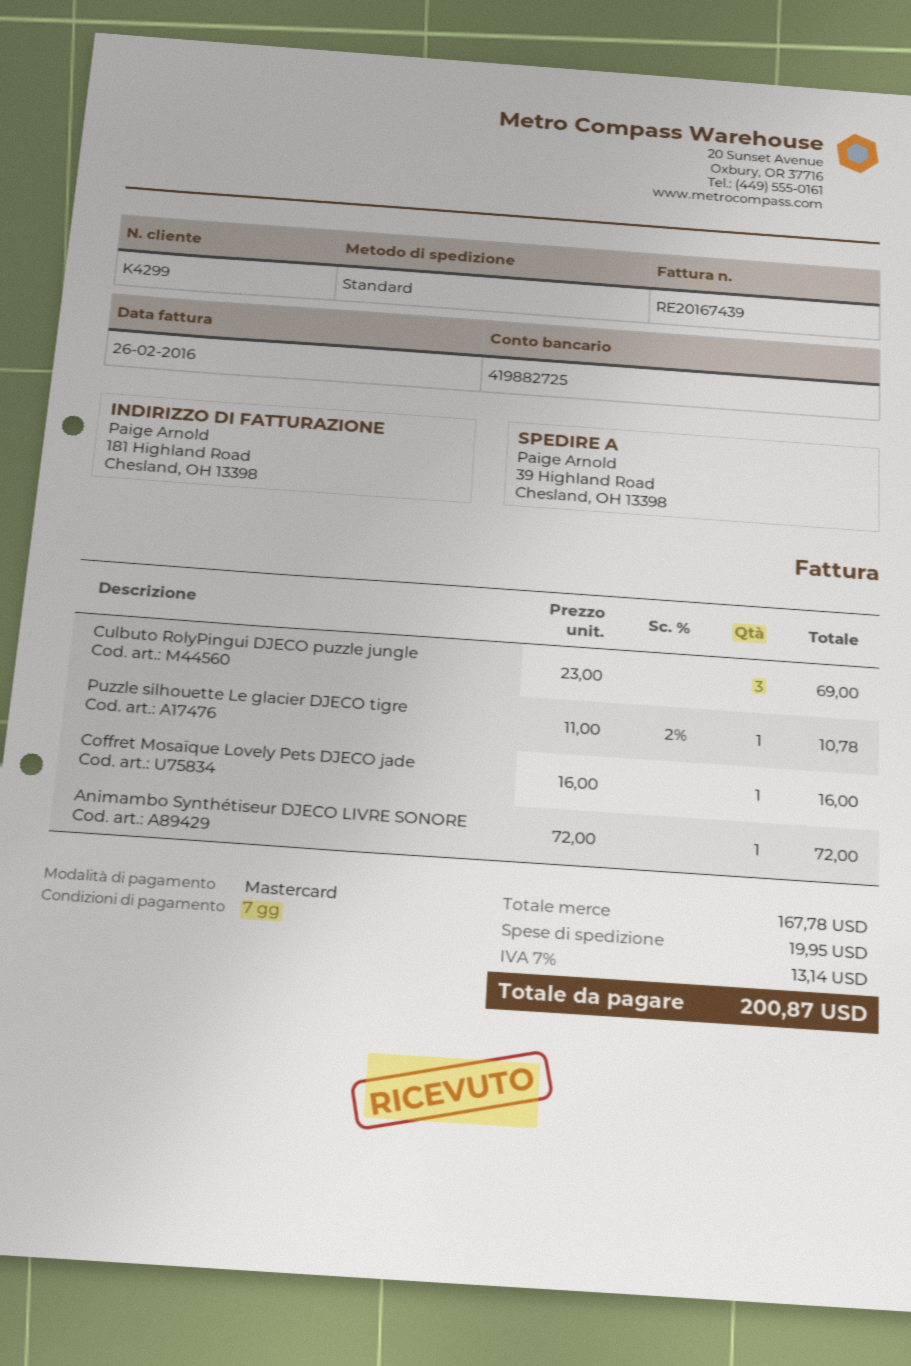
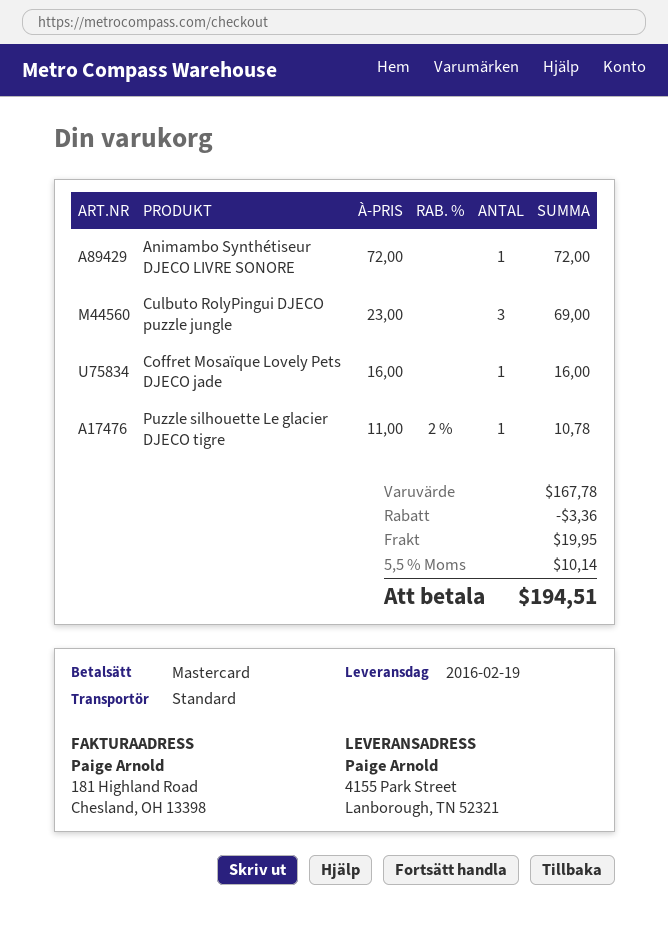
ship to: 39 Highland Road, Chesland, OH 13398 -> 4155 Park Street, Lanborough, TN 52321
discount: none -> 3.36
tax: 7% = 13.14 -> 5.5% = 10.14
total: 200.87 -> 194.51

